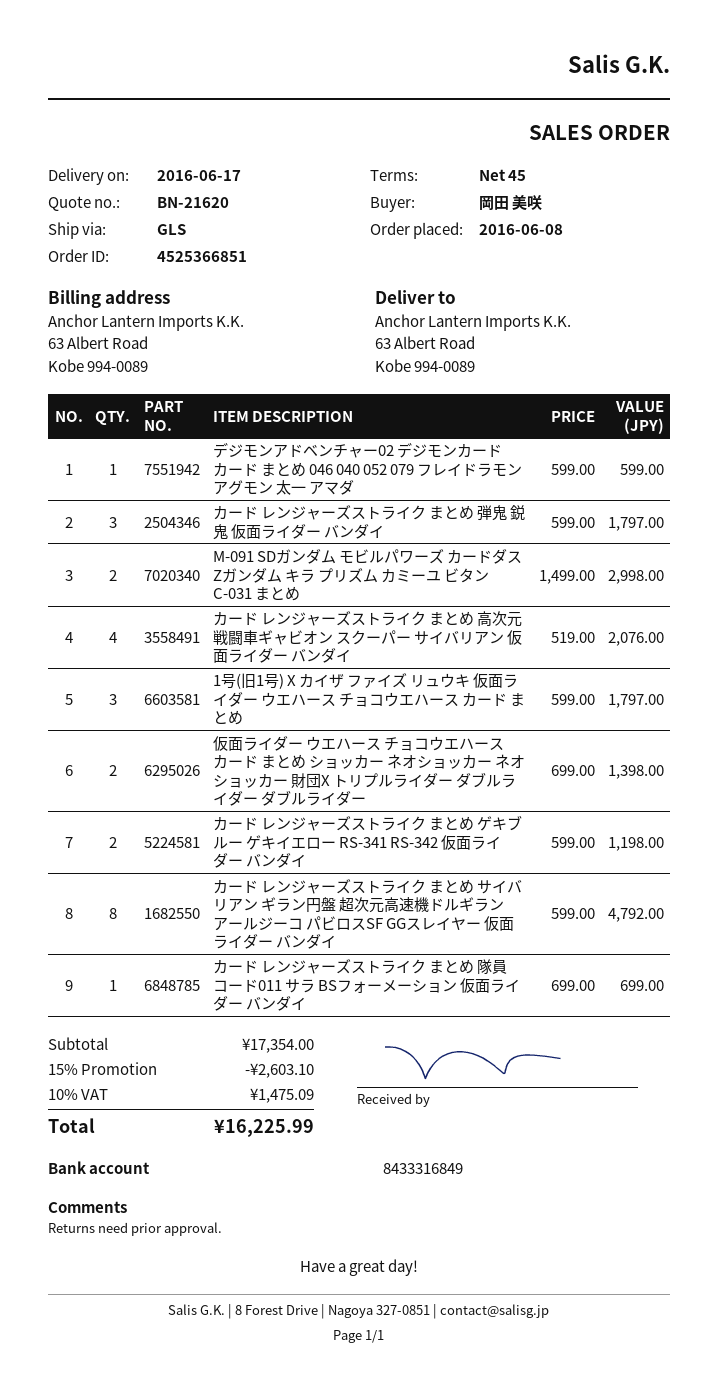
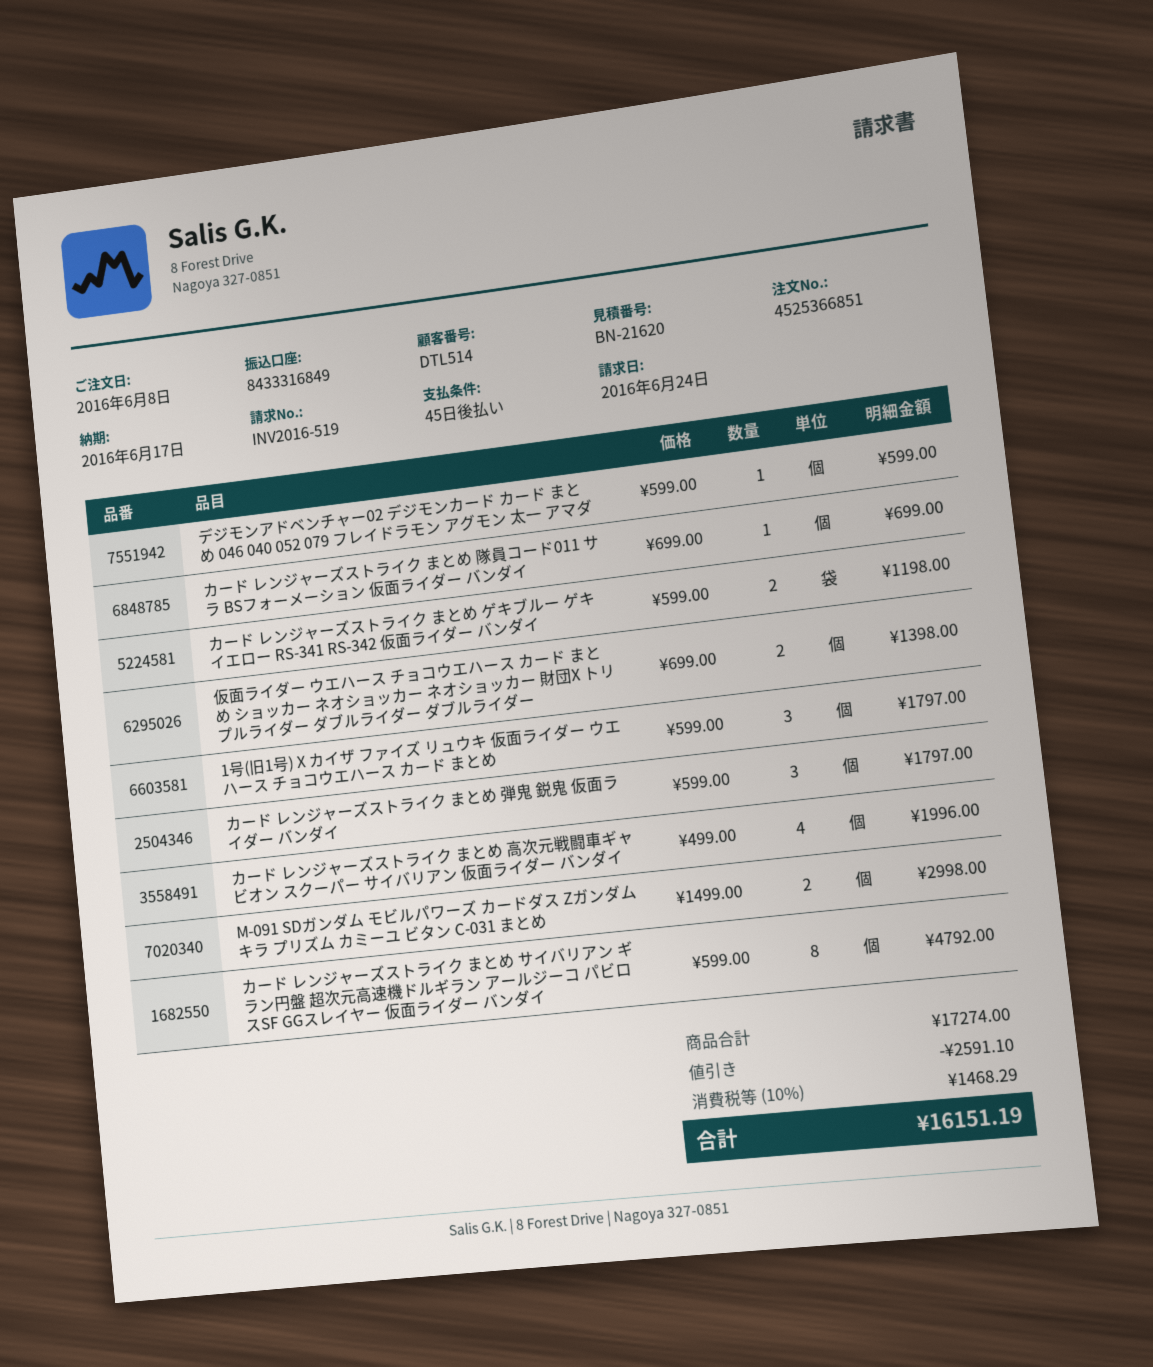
カード レンジャーズストライク まとめ 高次元戦闘車ギャビオン スクーパー サイバリアン 仮面ライダー バンダイ: 4 x 519.00 = 2076.00 -> 4 x 499.00 = 1996.00
subtotal: 17354.00 -> 17274.00
discount: 2603.10 -> 2591.10
tax: 10% = 1475.09 -> 10% = 1468.29
total: 16225.99 -> 16151.19

